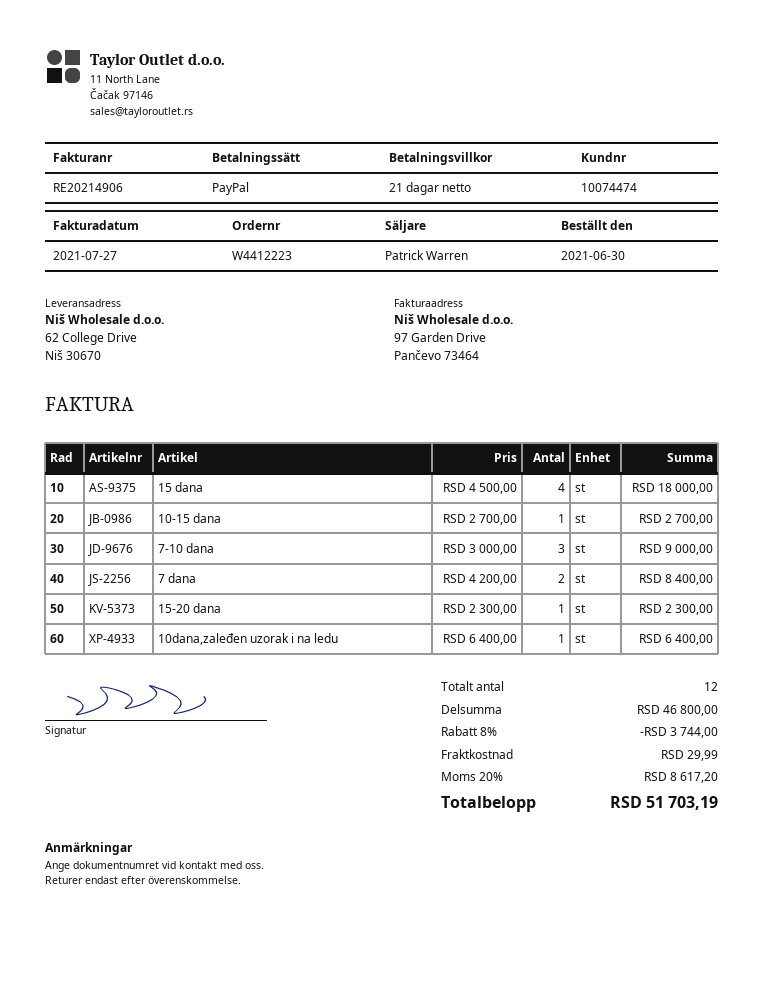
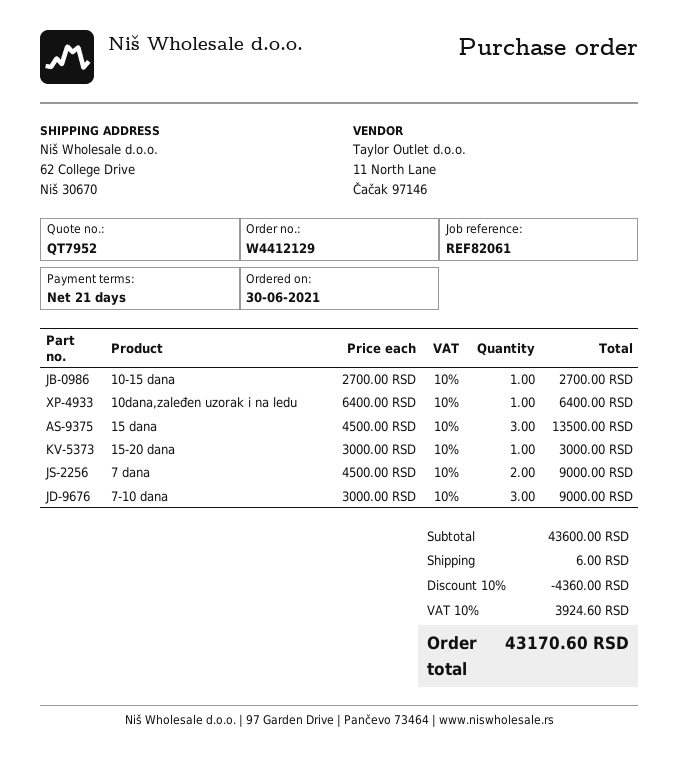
order number: W4412223 -> W4412129
15 dana: 4 x 4500.00 = 18000.00 -> 3 x 4500.00 = 13500.00
7 dana: 2 x 4200.00 = 8400.00 -> 2 x 4500.00 = 9000.00
15-20 dana: 1 x 2300.00 = 2300.00 -> 1 x 3000.00 = 3000.00
subtotal: 46800.00 -> 43600.00
discount: 8% = 3744.00 -> 10% = 4360.00
shipping: 29.99 -> 6.00
tax: 20% = 8617.20 -> 10% = 3924.60
total: 51703.19 -> 43170.60

